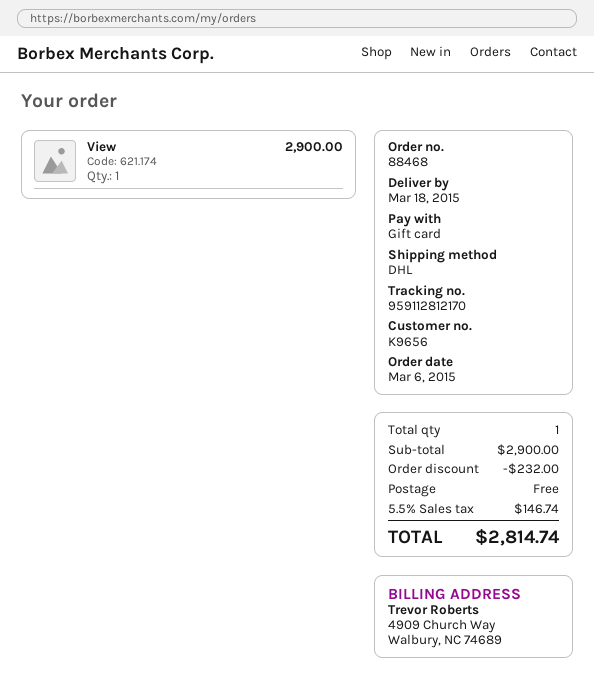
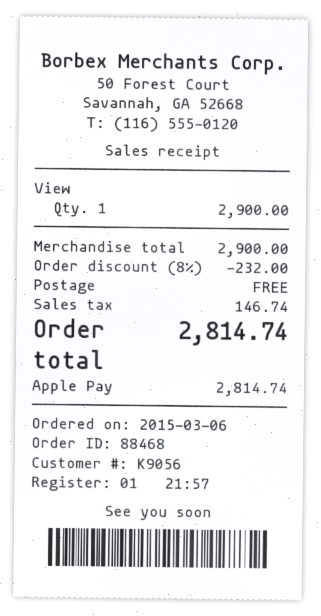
customer number: K9656 -> K9056
payment method: gift card -> Apple Pay

